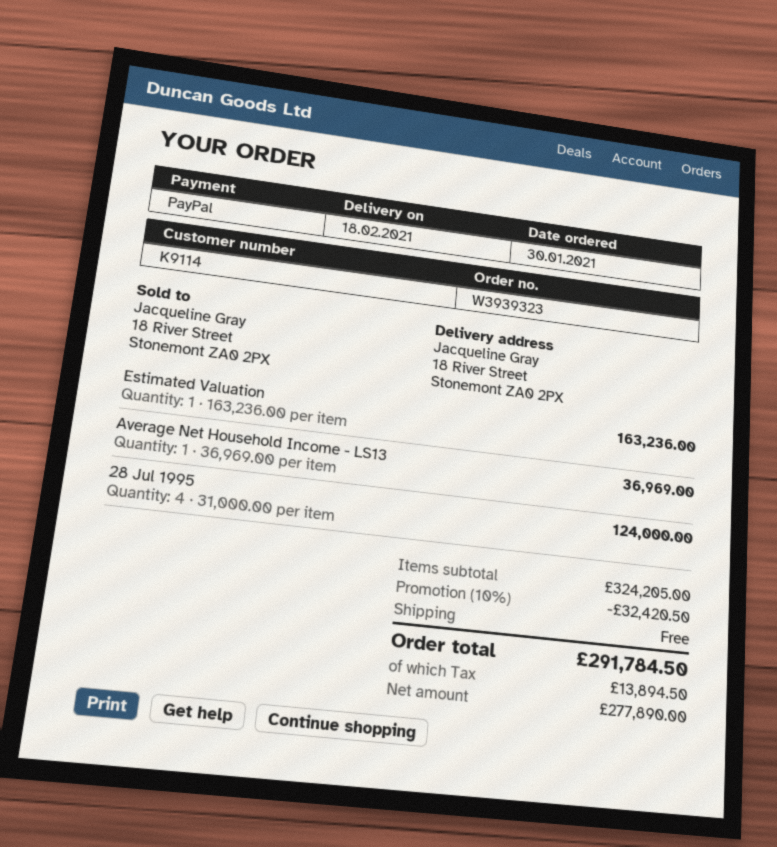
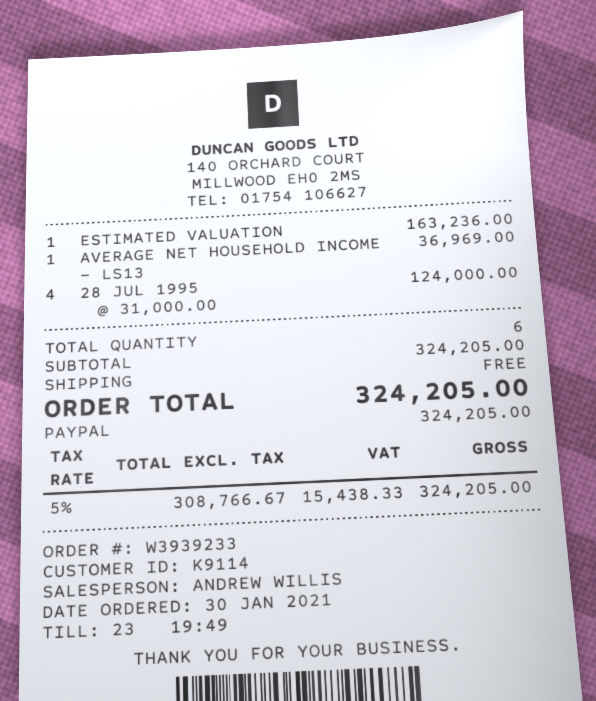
order number: W3939323 -> W3939233
discount: 10% = 32420.50 -> none
net: 277890.00 -> 308766.67
tax: 13894.50 -> 15438.33
total: 291784.50 -> 324205.00

